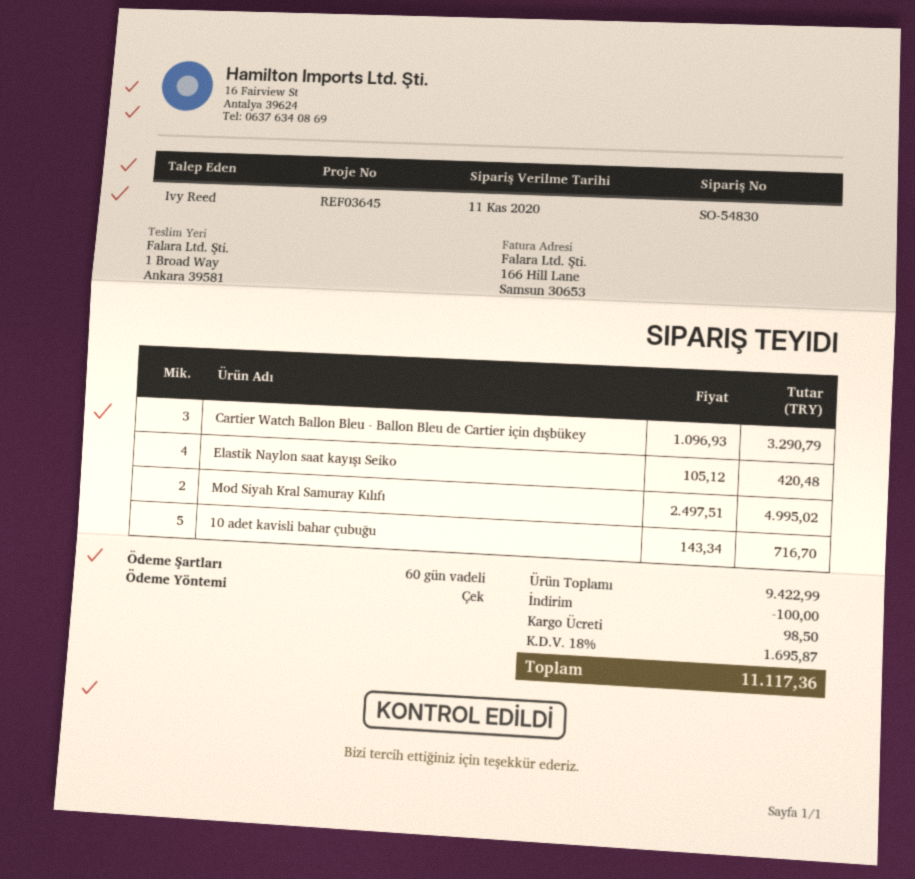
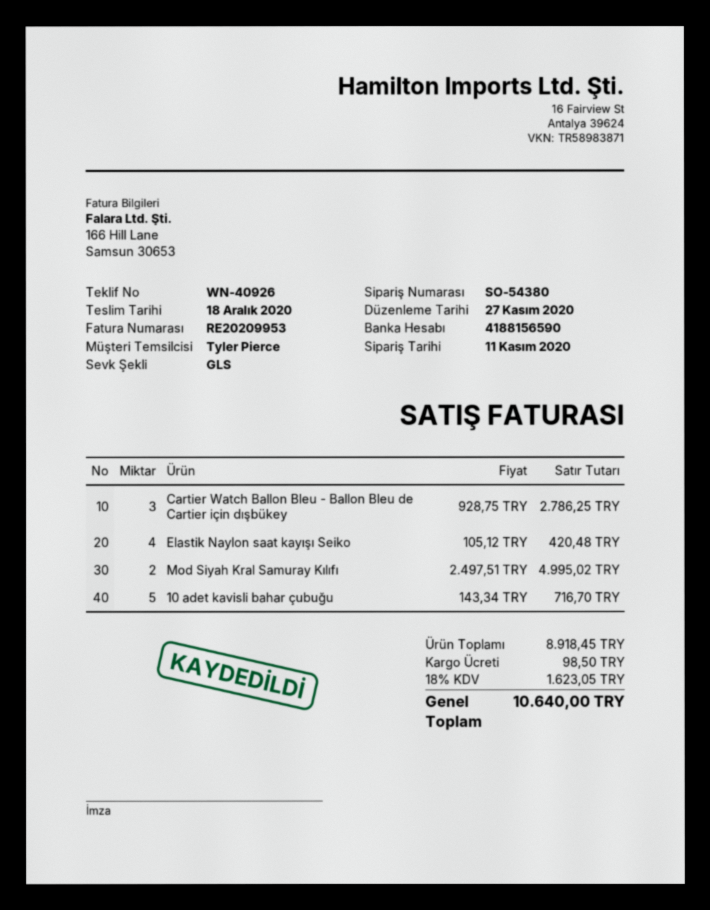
order number: SO-54830 -> SO-54380
Cartier Watch Ballon Bleu - Ballon Bleu de Cartier için dışbükey: 3 x 1096.93 = 3290.79 -> 3 x 928.75 = 2786.25
subtotal: 9422.99 -> 8918.45
discount: 100.00 -> none
tax: 18% = 1695.87 -> 18% = 1623.05
total: 11117.36 -> 10640.00

